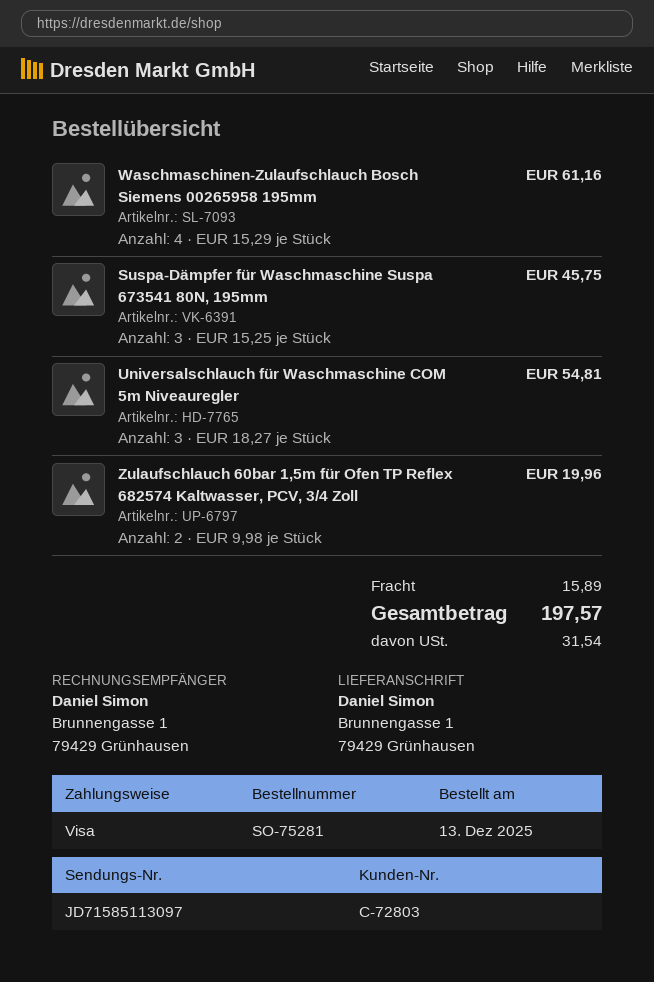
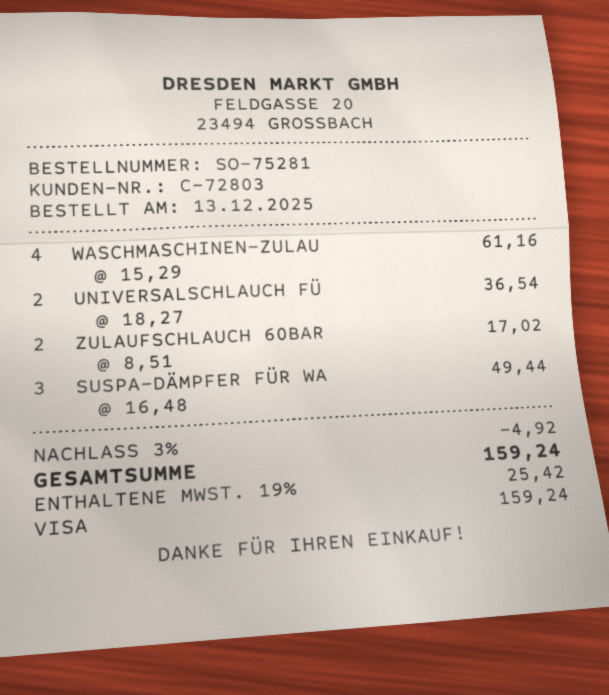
Suspa-Dämpfer für Waschmaschine Suspa 673541 80N, 195mm: 3 x 15.25 = 45.75 -> 3 x 16.48 = 49.44
Universalschlauch für Waschmaschine COM 5m Niveauregler: 3 x 18.27 = 54.81 -> 2 x 18.27 = 36.54
Zulaufschlauch 60bar 1,5m für Ofen TP Reflex 682574 Kaltwasser, PCV, 3/4 Zoll: 2 x 9.98 = 19.96 -> 2 x 8.51 = 17.02
discount: none -> 3% = 4.92
shipping: 15.89 -> none
tax: 31.54 -> 25.42
total: 197.57 -> 159.24

